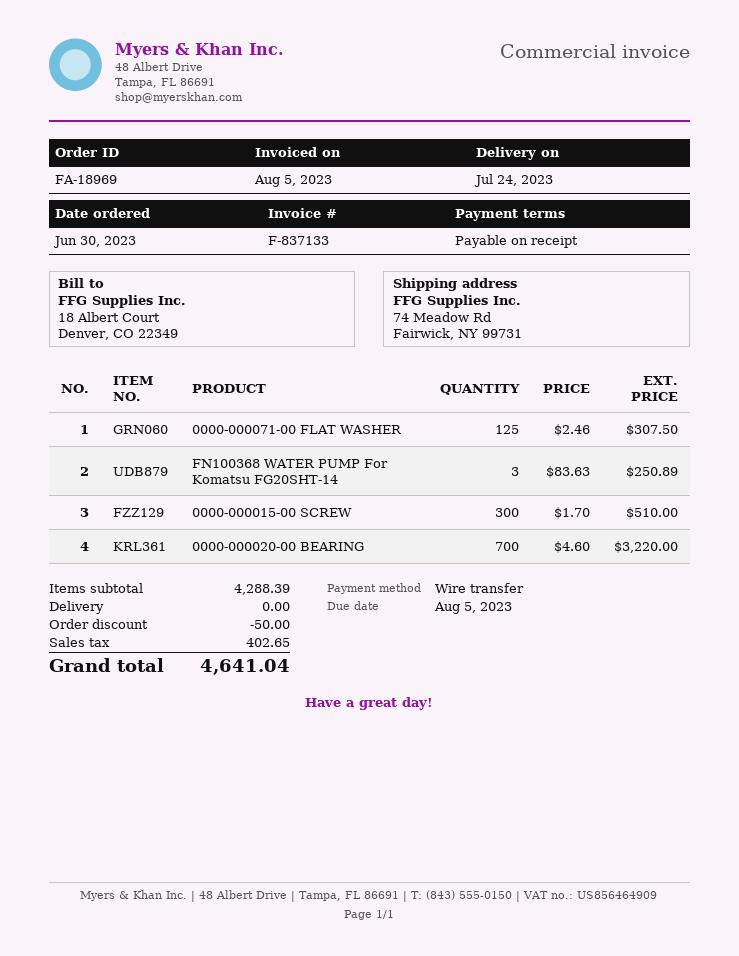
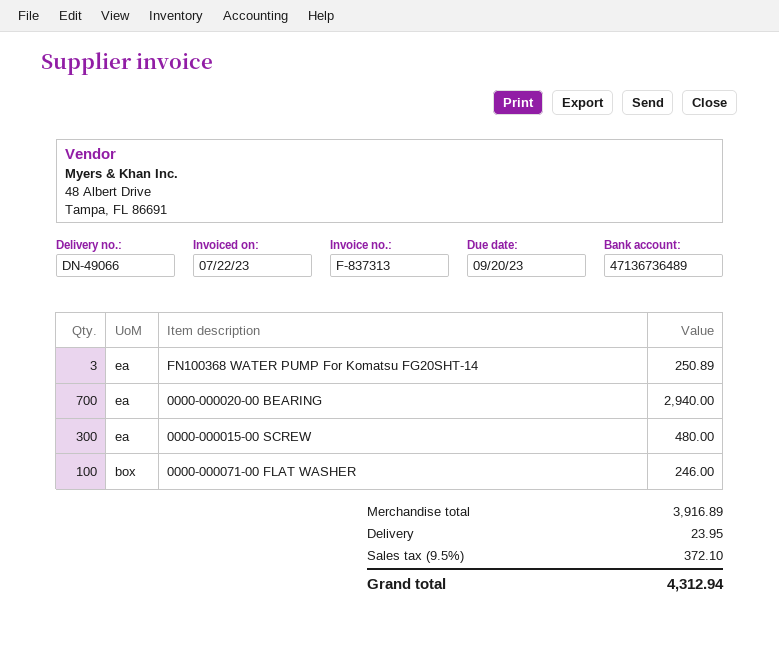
invoice number: F-837133 -> F-837313
invoice date: 2023-08-05 -> 2023-07-22
due date: 2023-08-05 -> 2023-09-20
0000-000071-00 FLAT WASHER: 125 for 307.50 -> 100 for 246.00
0000-000015-00 SCREW: 300 for 510.00 -> 300 for 480.00
0000-000020-00 BEARING: 700 for 3220.00 -> 700 for 2940.00
subtotal: 4288.39 -> 3916.89
discount: 50.00 -> none
shipping: 0.00 -> 23.95
tax: 402.65 -> 372.10
total: 4641.04 -> 4312.94

